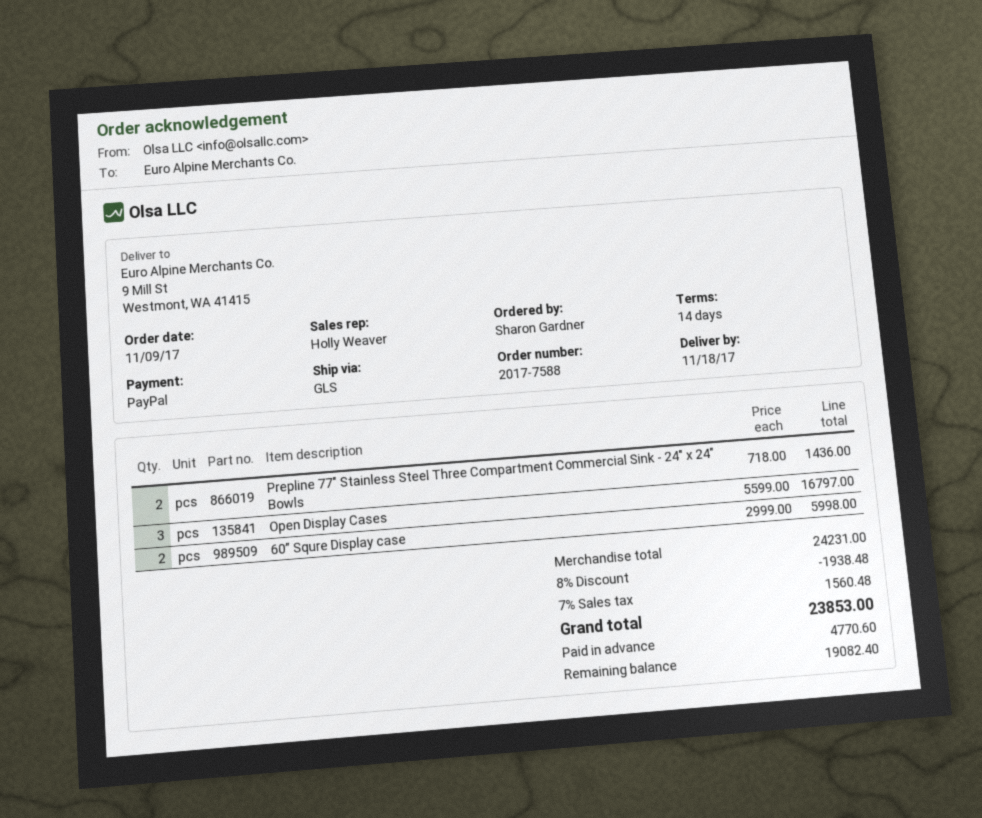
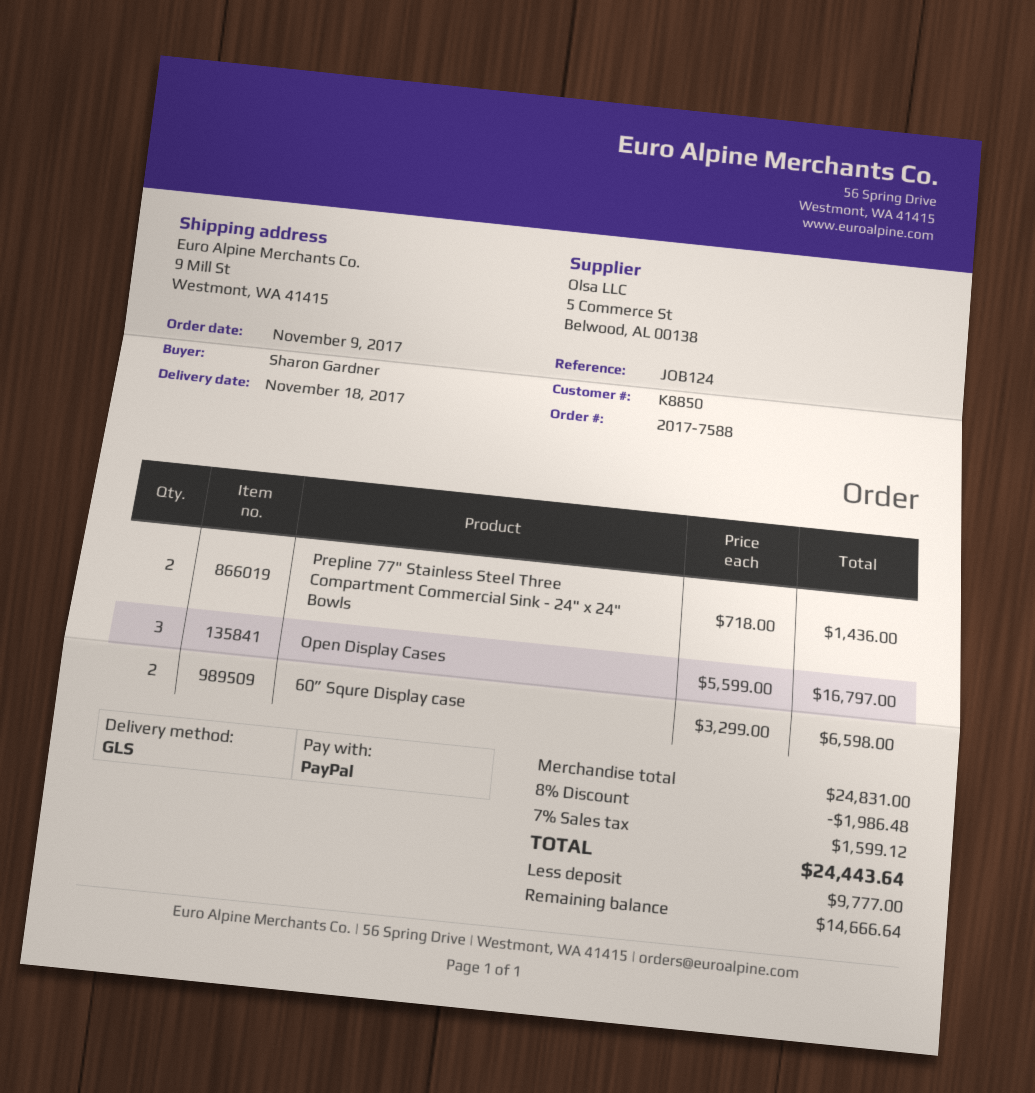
60” Squre Display case: 2 x 2999.00 = 5998.00 -> 2 x 3299.00 = 6598.00
subtotal: 24231.00 -> 24831.00
discount: 8% = 1938.48 -> 8% = 1986.48
tax: 7% = 1560.48 -> 7% = 1599.12
total: 23853.00 -> 24443.64
deposit: 4770.60 -> 9777.00
balance: 19082.40 -> 14666.64

